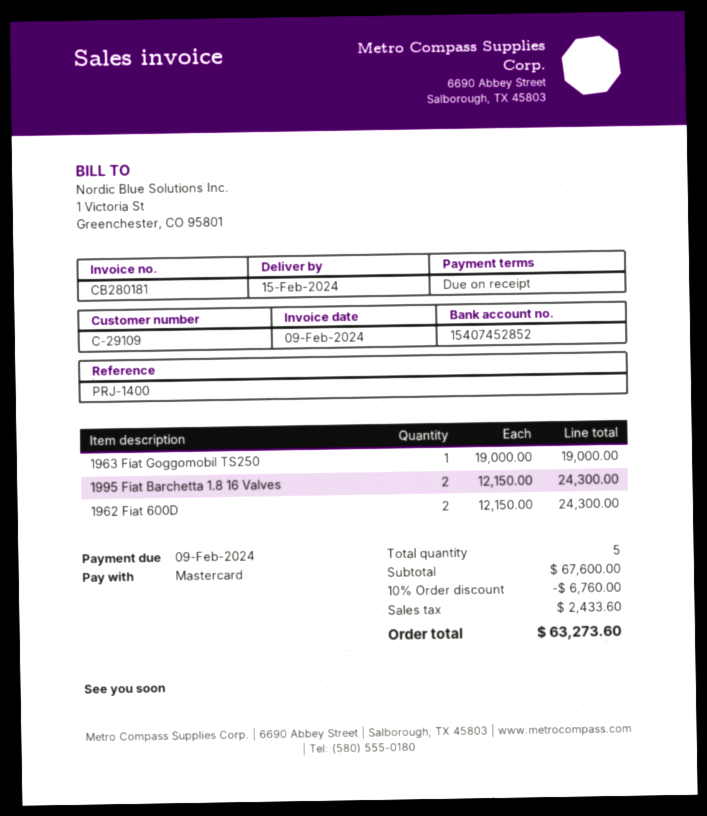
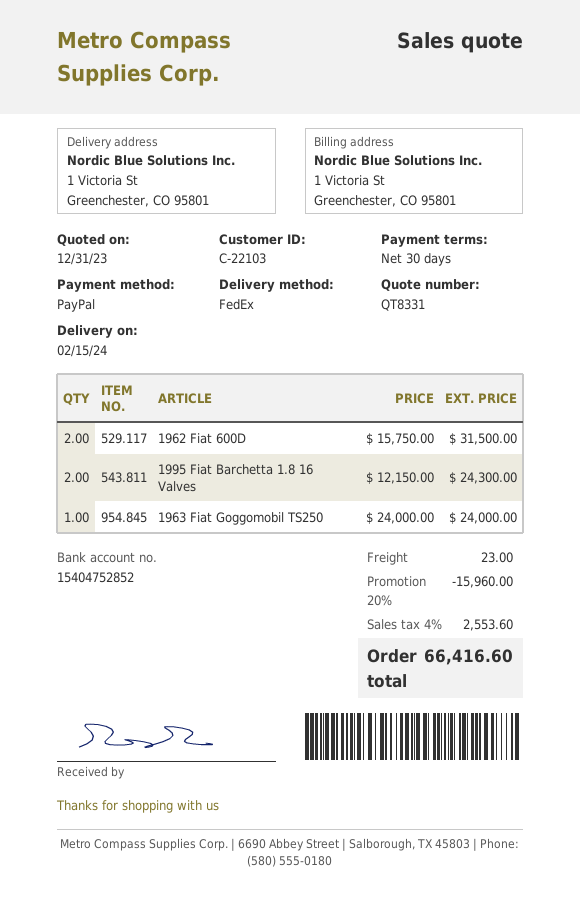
payment terms: on receipt -> 30 days
customer number: C-29109 -> C-22103
payment method: Mastercard -> PayPal
bank account: 15407452852 -> 15404752852
1963 Fiat Goggomobil TS250: 1 x 19000.00 = 19000.00 -> 1 x 24000.00 = 24000.00
1962 Fiat 600D: 2 x 12150.00 = 24300.00 -> 2 x 15750.00 = 31500.00
discount: 10% = 6760.00 -> 20% = 15960.00
shipping: none -> 23.00
tax: 2433.60 -> 2553.60
total: 63273.60 -> 66416.60

